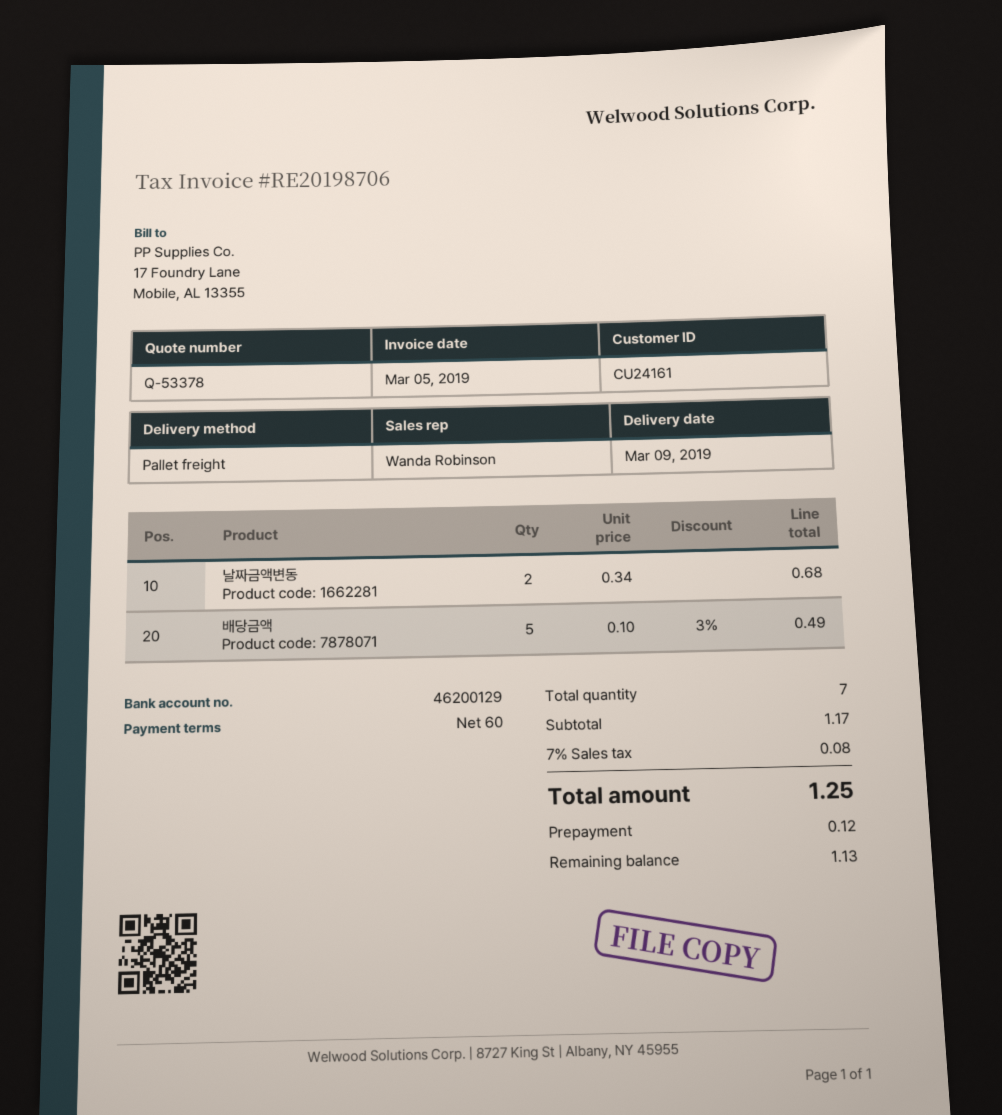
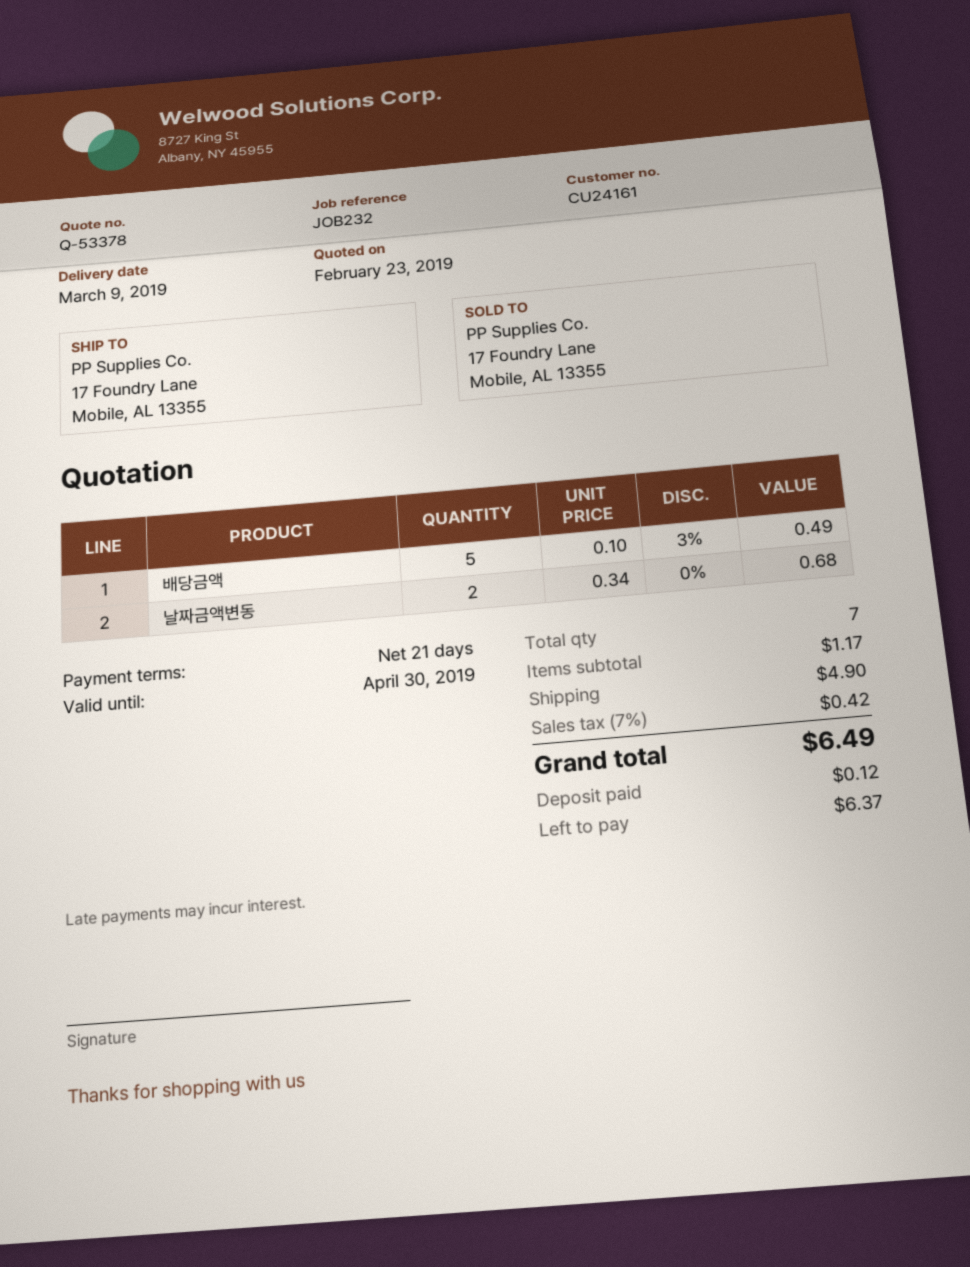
payment terms: 60 days -> 21 days
shipping: none -> 4.90
tax: 7% = 0.08 -> 7% = 0.42
total: 1.25 -> 6.49
balance: 1.13 -> 6.37

